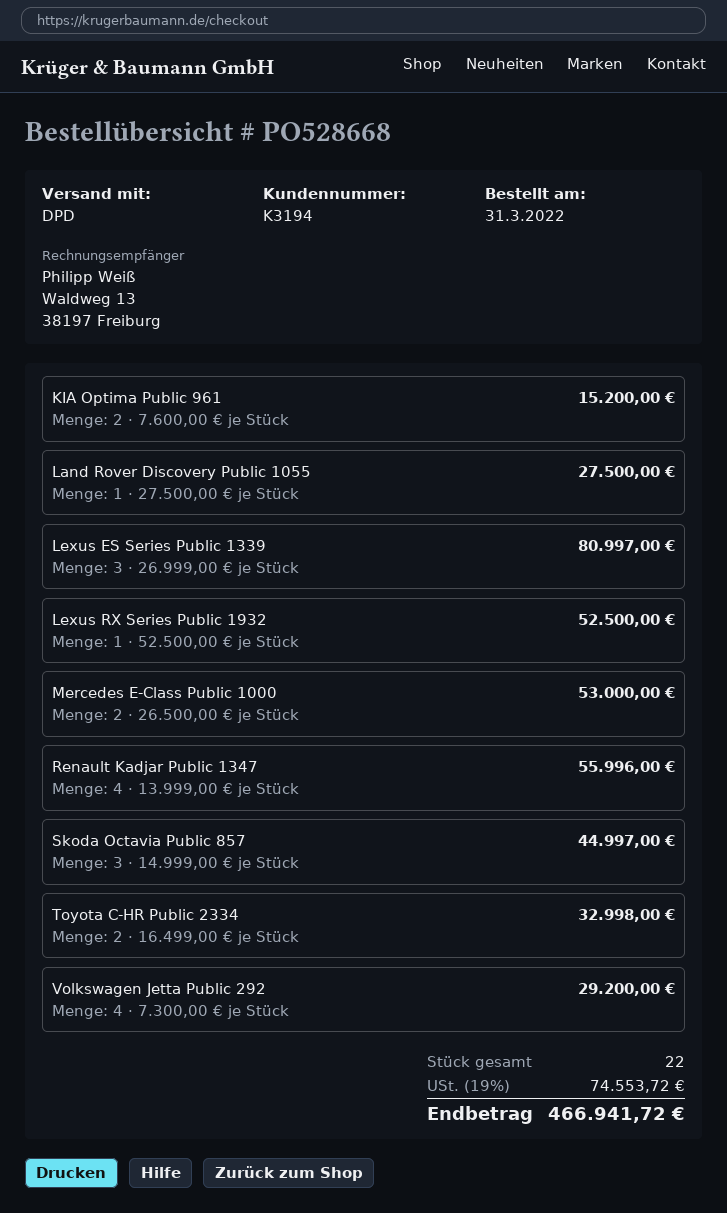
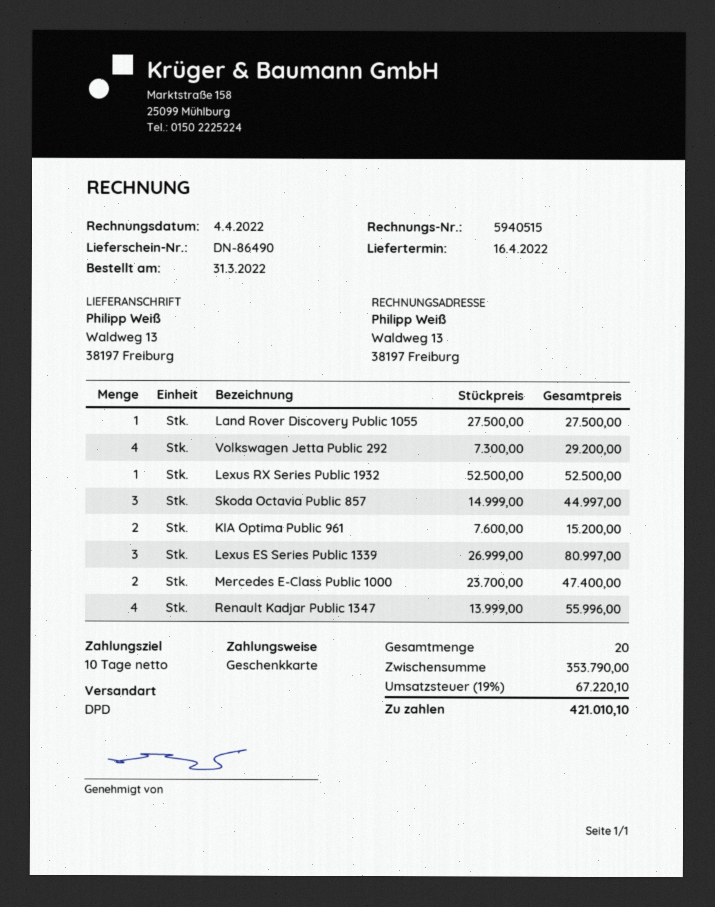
Mercedes E-Class Public 1000: 2 x 26500.00 = 53000.00 -> 2 x 23700.00 = 47400.00
Toyota C-HR Public 2334: 2 x 16499.00 = 32998.00 -> none
total quantity: 22 -> 20
tax: 19% = 74553.72 -> 19% = 67220.10
total: 466941.72 -> 421010.10

